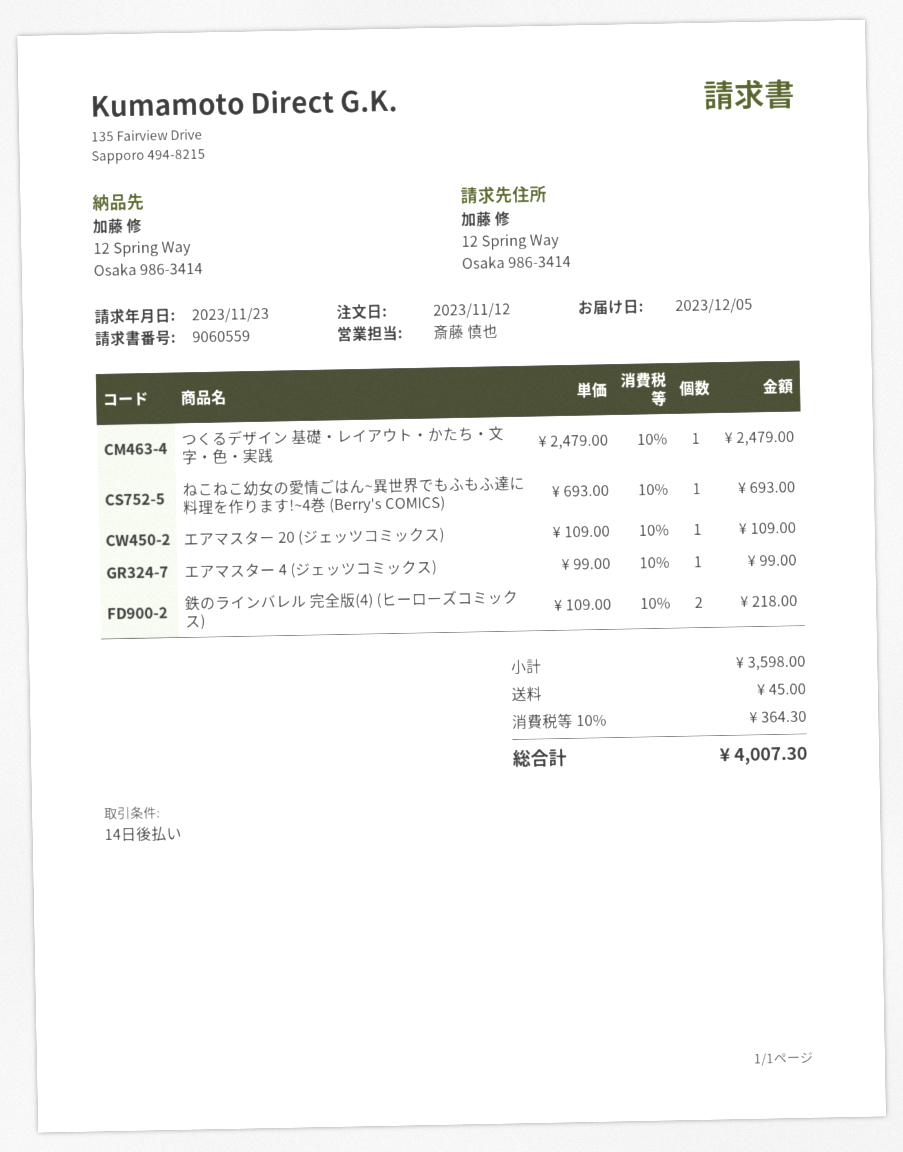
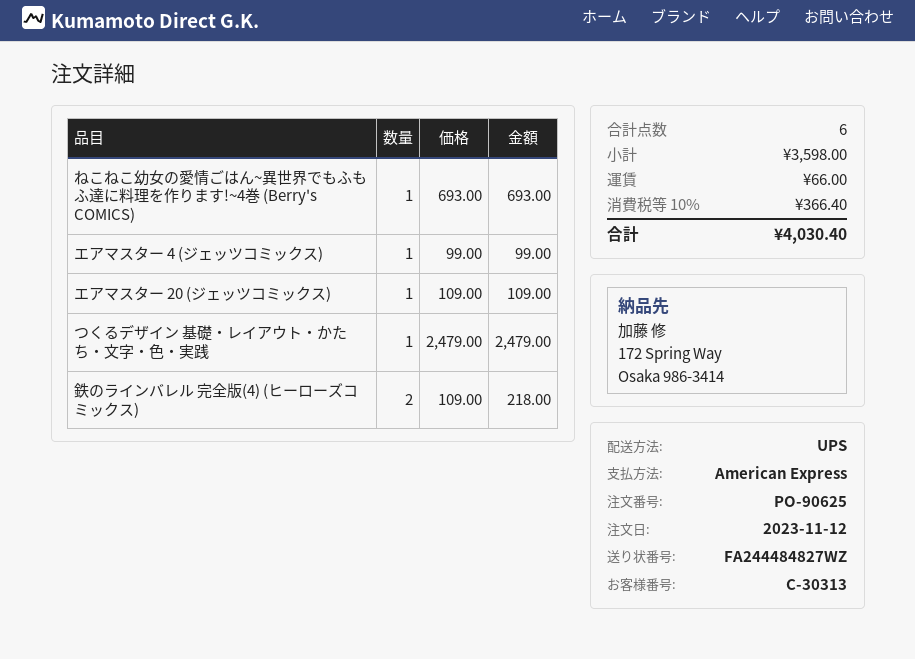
ship to: 12 Spring Way, Osaka 986-3414 -> 172 Spring Way, Osaka 986-3414
shipping: 45.00 -> 66.00
tax: 10% = 364.30 -> 10% = 366.40
total: 4007.30 -> 4030.40

